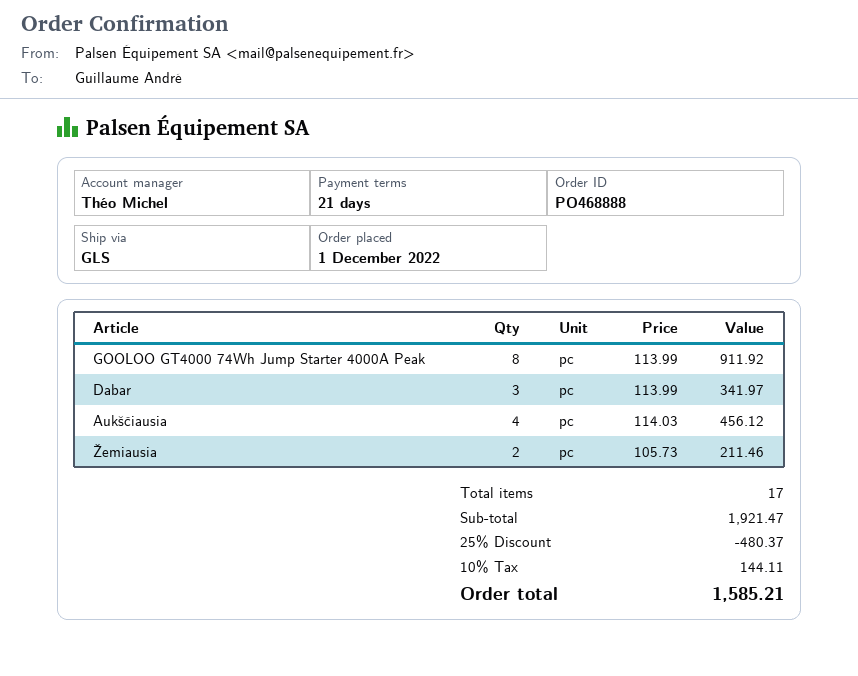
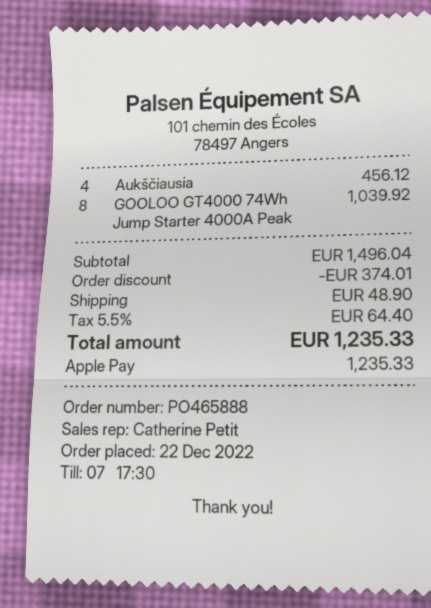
order number: PO468888 -> PO465888
order date: 2022-12-01 -> 2022-12-22
sales rep: Théo Michel -> Catherine Petit
GOOLOO GT4000 74Wh Jump Starter 4000A Peak: 8 for 911.92 -> 8 for 1039.92
Dabar: 3 for 341.97 -> none
Žemiausia: 2 for 211.46 -> none
subtotal: 1921.47 -> 1496.04
discount: 480.37 -> 374.01
shipping: none -> 48.90
tax: 10% = 144.11 -> 5.5% = 64.40
total: 1585.21 -> 1235.33

